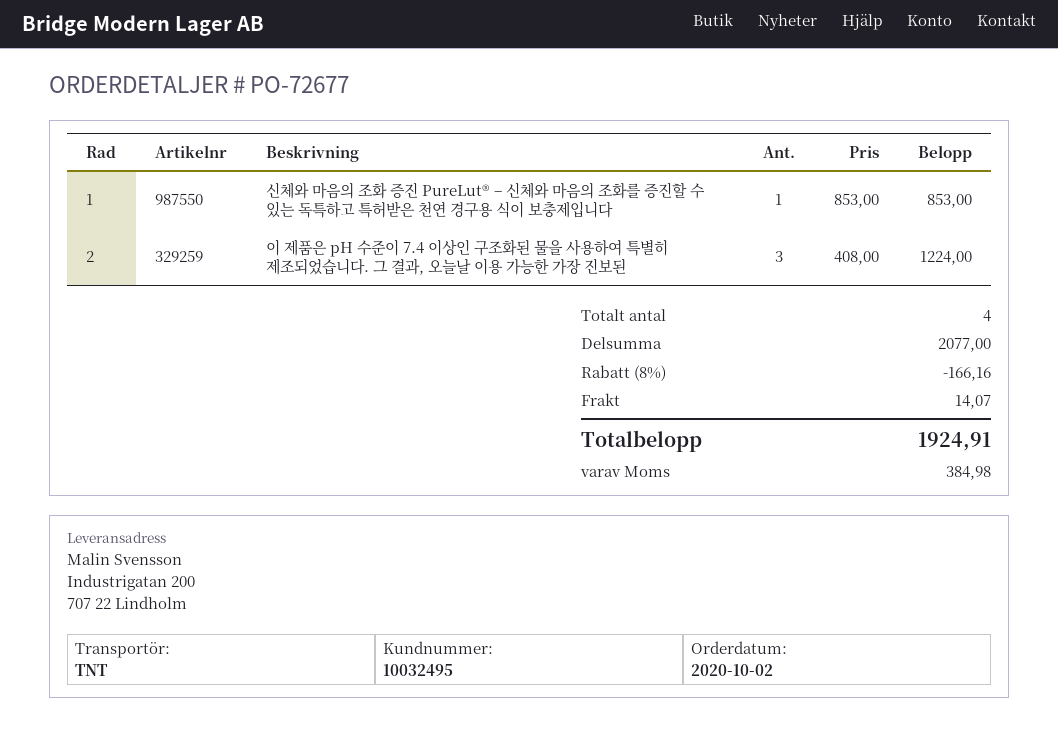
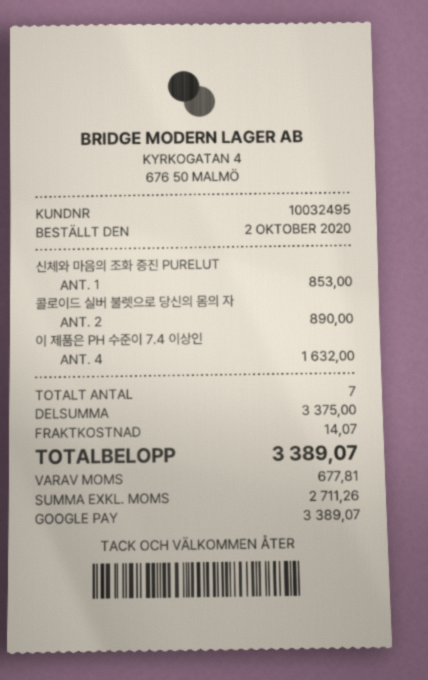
이 제품은 pH 수준이 7.4 이상인 구조화된 물을 사용하여 특별히 제조되었습니다. 그 결과, 오늘날 이용 가능한 가장 진보된: 3 for 1224.00 -> 4 for 1632.00
콜로이드 실버 불렛으로 당신의 몸의 자: none -> 2 for 890.00
total quantity: 4 -> 7
subtotal: 2077.00 -> 3375.00
discount: 8% = 166.16 -> none
tax: 384.98 -> 677.81
total: 1924.91 -> 3389.07

